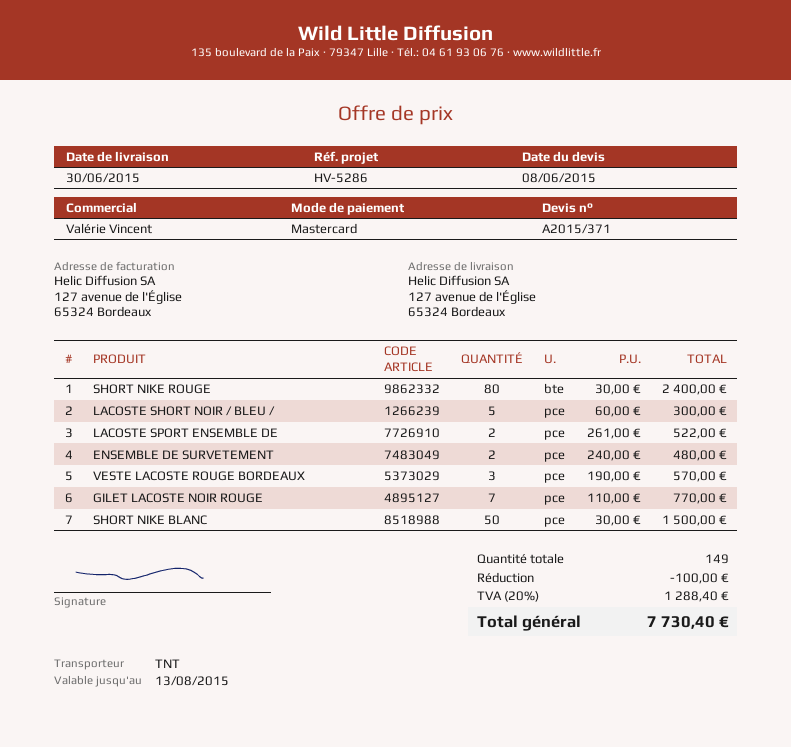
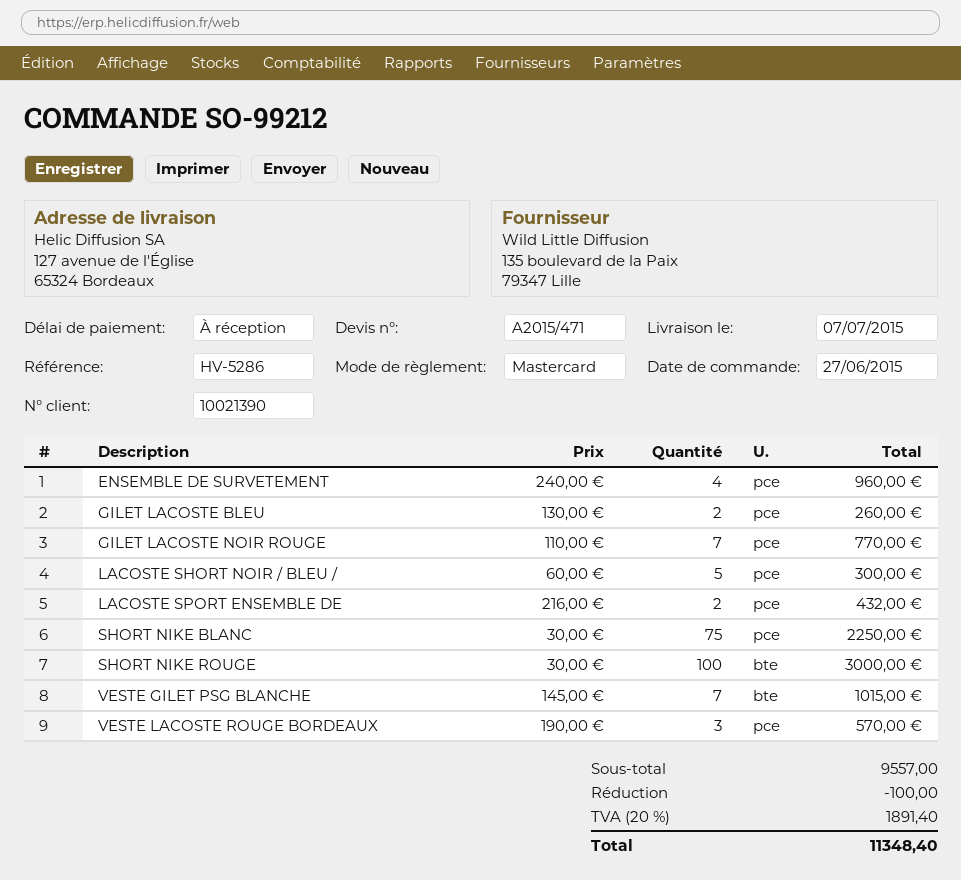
quote number: A2015/371 -> A2015/471
delivery date: 2015-06-30 -> 2015-07-07
SHORT NIKE ROUGE: 80 x 30.00 = 2400.00 -> 100 x 30.00 = 3000.00
LACOSTE SPORT ENSEMBLE DE: 2 x 261.00 = 522.00 -> 2 x 216.00 = 432.00
ENSEMBLE DE SURVETEMENT: 2 x 240.00 = 480.00 -> 4 x 240.00 = 960.00
SHORT NIKE BLANC: 50 x 30.00 = 1500.00 -> 75 x 30.00 = 2250.00
GILET LACOSTE BLEU: none -> 2 x 130.00 = 260.00
VESTE GILET PSG BLANCHE: none -> 7 x 145.00 = 1015.00
tax: 20% = 1288.40 -> 20% = 1891.40
total: 7730.40 -> 11348.40

